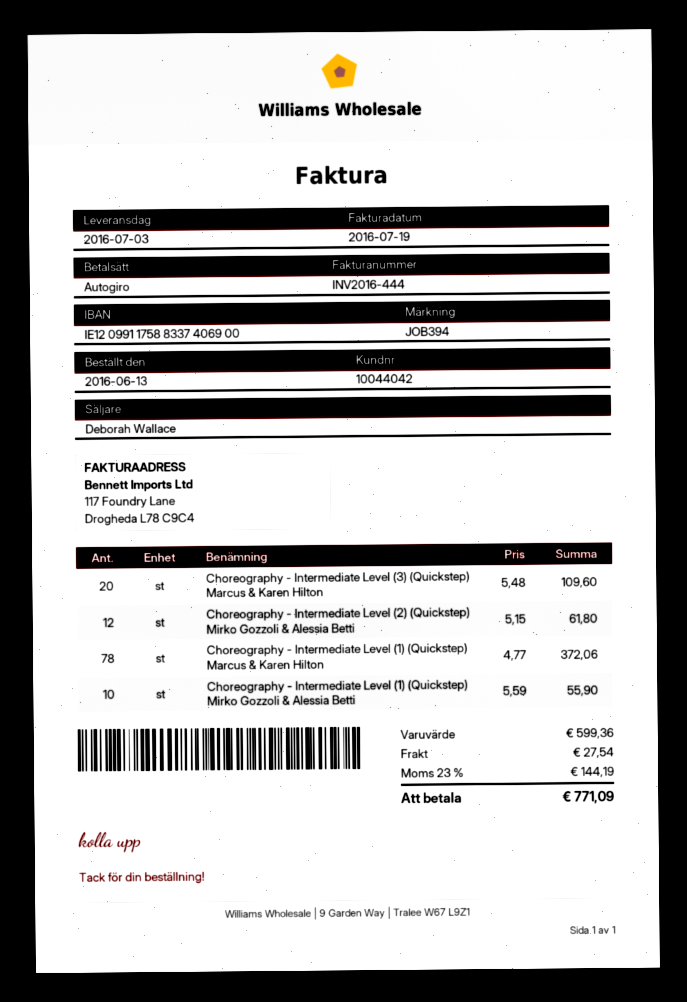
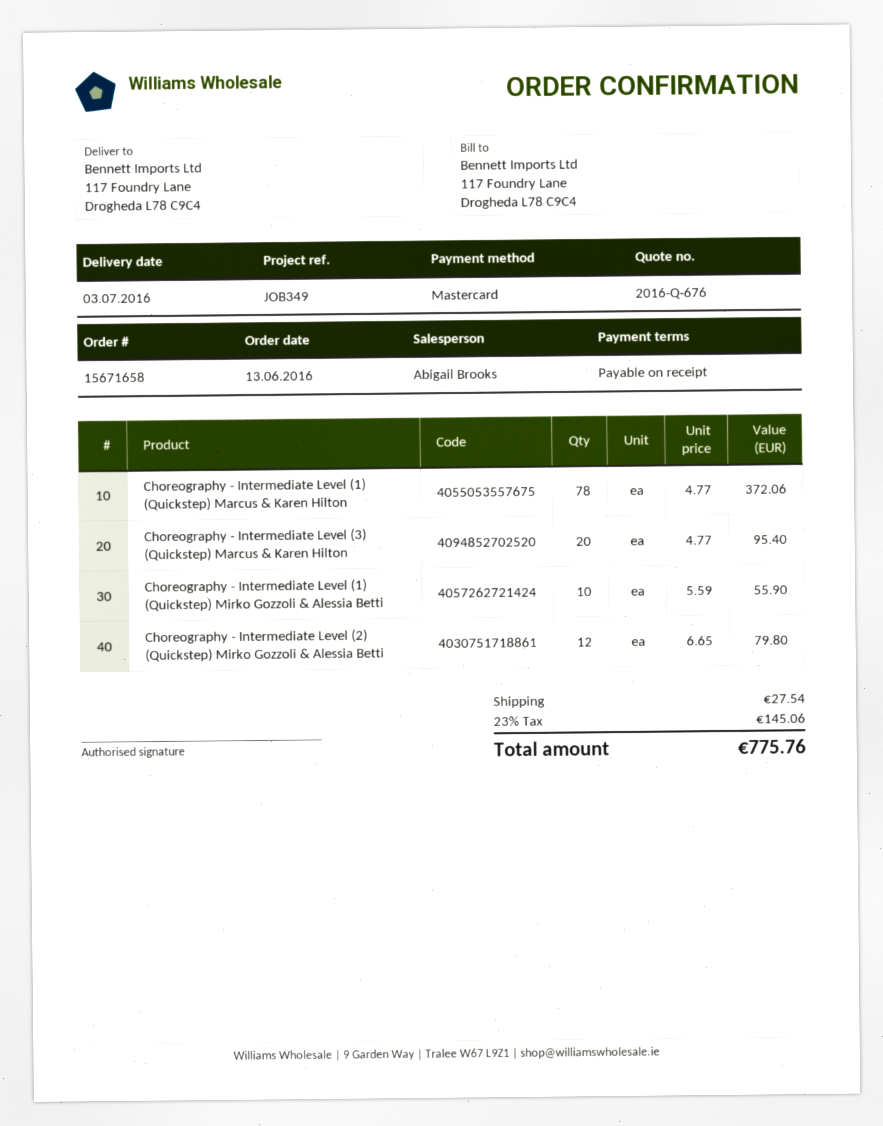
reference: JOB394 -> JOB349
sales rep: Deborah Wallace -> Abigail Brooks
payment method: direct debit -> Mastercard
Choreography - Intermediate Level (3) (Quickstep) Marcus & Karen Hilton: 20 x 5.48 = 109.60 -> 20 x 4.77 = 95.40
Choreography - Intermediate Level (2) (Quickstep) Mirko Gozzoli & Alessia Betti: 12 x 5.15 = 61.80 -> 12 x 6.65 = 79.80
tax: 23% = 144.19 -> 23% = 145.06
total: 771.09 -> 775.76

